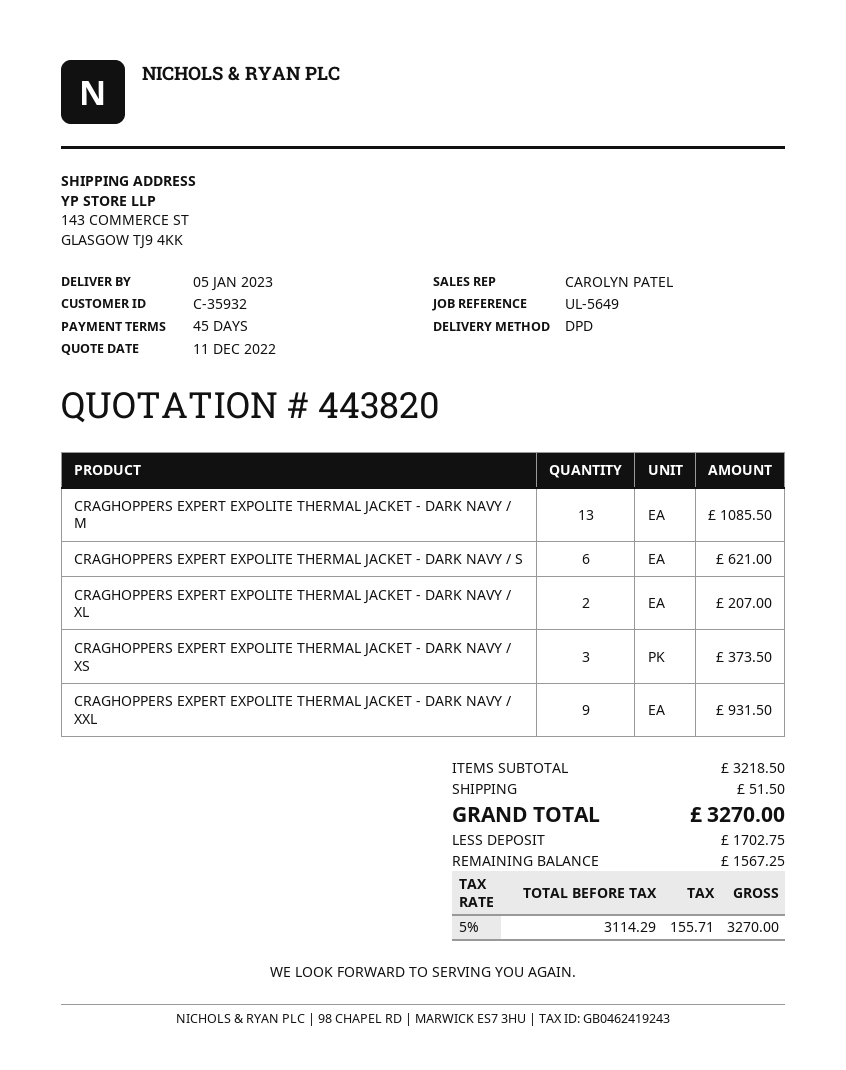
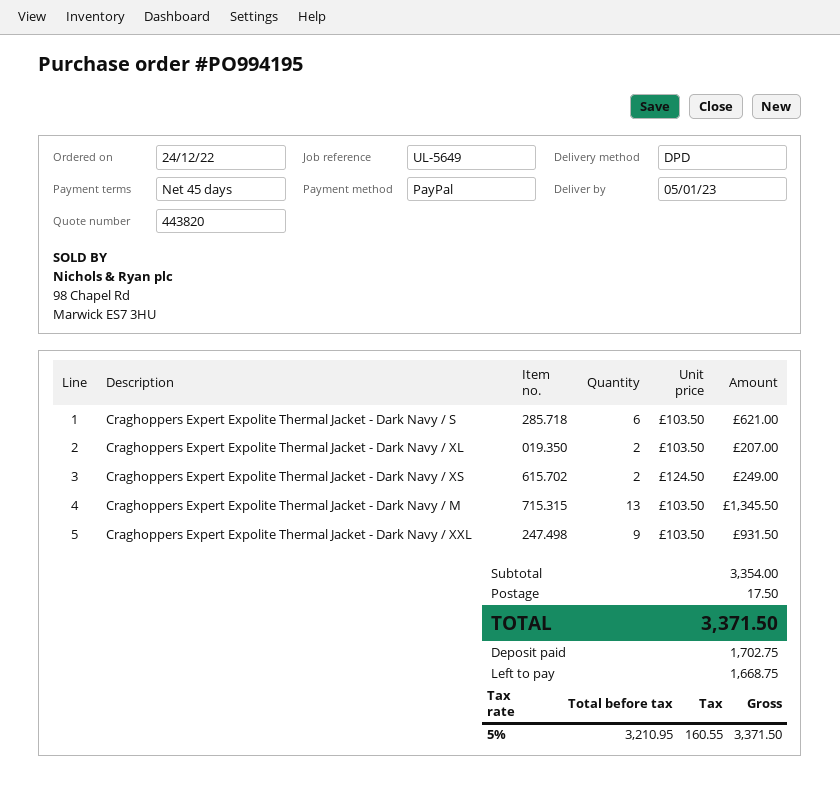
CRAGHOPPERS EXPERT EXPOLITE THERMAL JACKET - DARK NAVY / M: 13 for 1085.50 -> 13 for 1345.50
CRAGHOPPERS EXPERT EXPOLITE THERMAL JACKET - DARK NAVY / XS: 3 for 373.50 -> 2 for 249.00
subtotal: 3218.50 -> 3354.00
shipping: 51.50 -> 17.50
net: 3114.29 -> 3210.95
tax: 5% = 155.71 -> 5% = 160.55
total: 3270.00 -> 3371.50
balance: 1567.25 -> 1668.75

